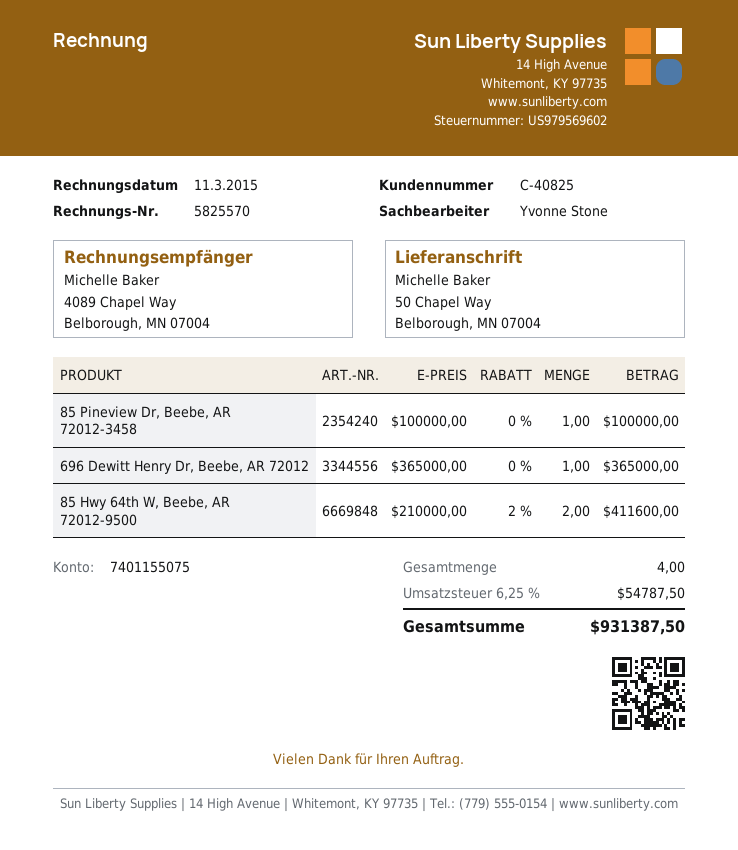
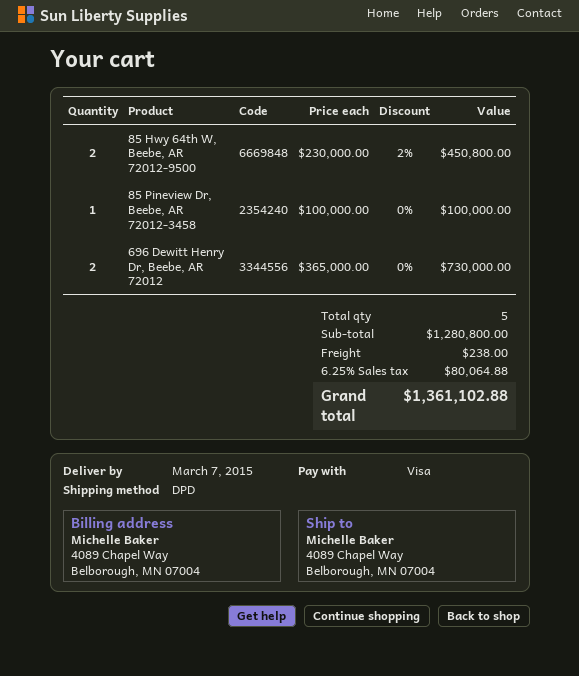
ship to: 50 Chapel Way, Belborough, MN 07004 -> 4089 Chapel Way, Belborough, MN 07004
696 Dewitt Henry Dr, Beebe, AR 72012: 1 x 365000.00 = 365000.00 -> 2 x 365000.00 = 730000.00
85 Hwy 64th W, Beebe, AR 72012-9500: 2 x 210000.00 - 2% = 411600.00 -> 2 x 230000.00 - 2% = 450800.00
total quantity: 4 -> 5
shipping: none -> 238.00
tax: 6.25% = 54787.50 -> 6.25% = 80064.88
total: 931387.50 -> 1361102.88

